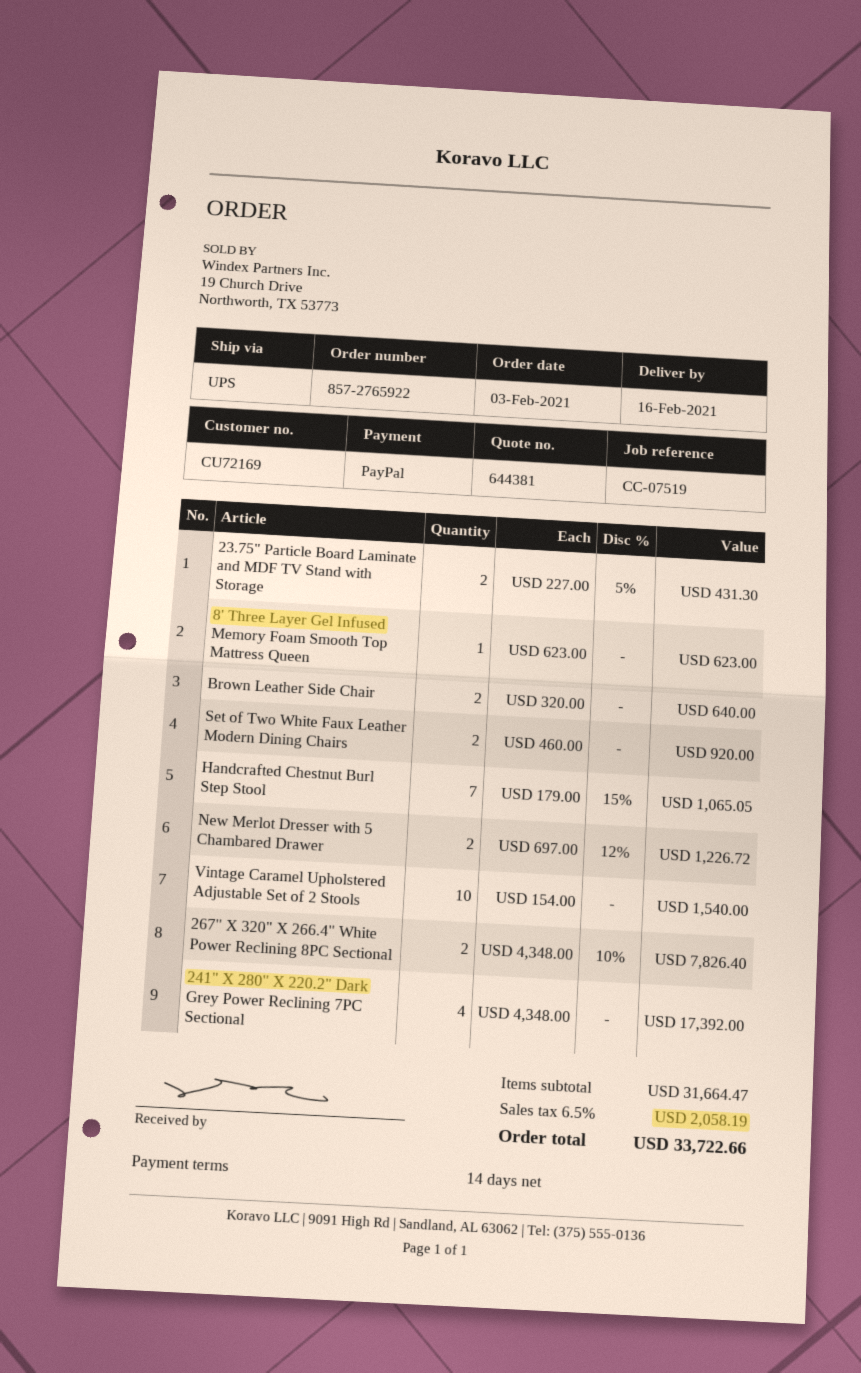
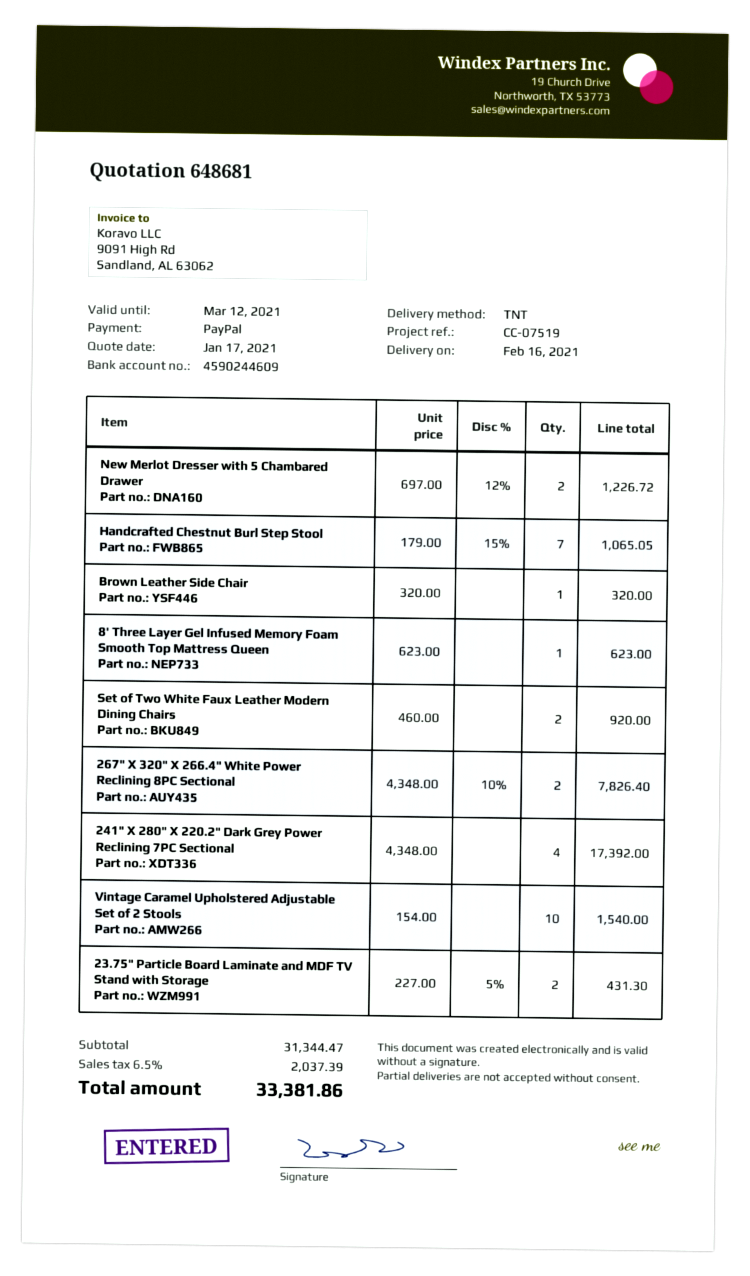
quote number: 644381 -> 648681
shipping method: UPS -> TNT
Brown Leather Side Chair: 2 x 320.00 = 640.00 -> 1 x 320.00 = 320.00
subtotal: 31664.47 -> 31344.47
tax: 6.5% = 2058.19 -> 6.5% = 2037.39
total: 33722.66 -> 33381.86

